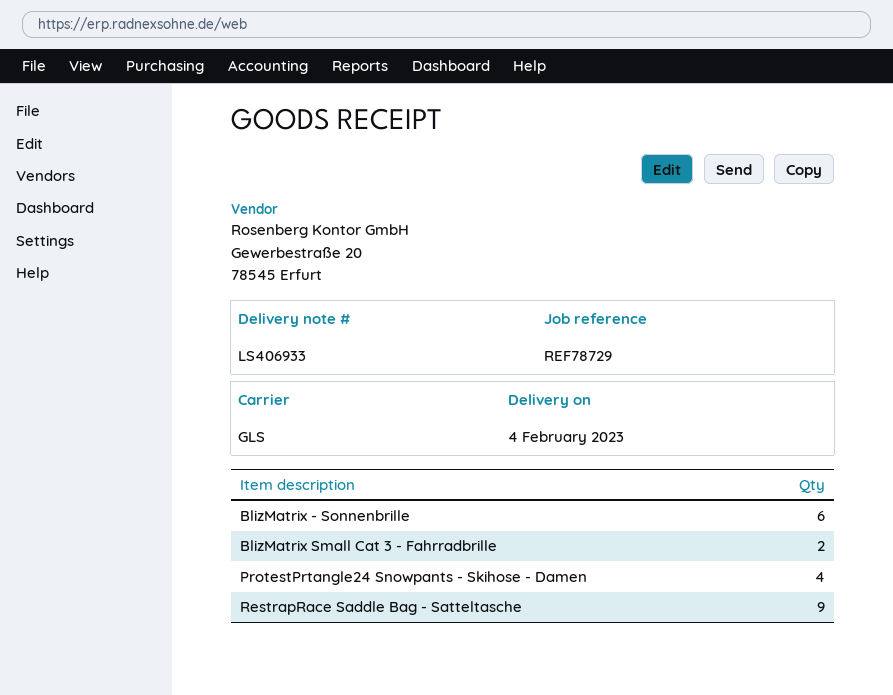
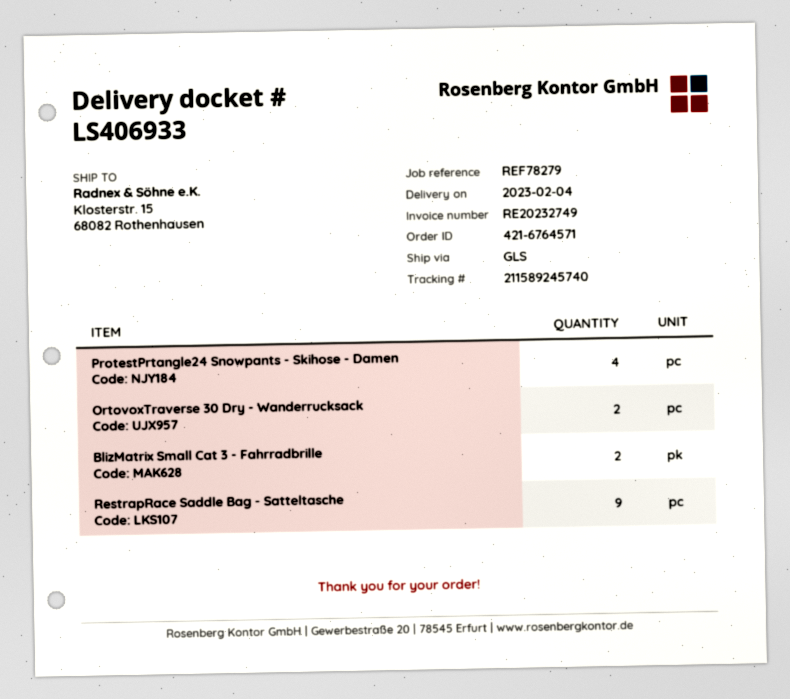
reference: REF78729 -> REF78279
BlizMatrix - Sonnenbrille: 6 -> none
OrtovoxTraverse 30 Dry - Wanderrucksack: none -> 2

